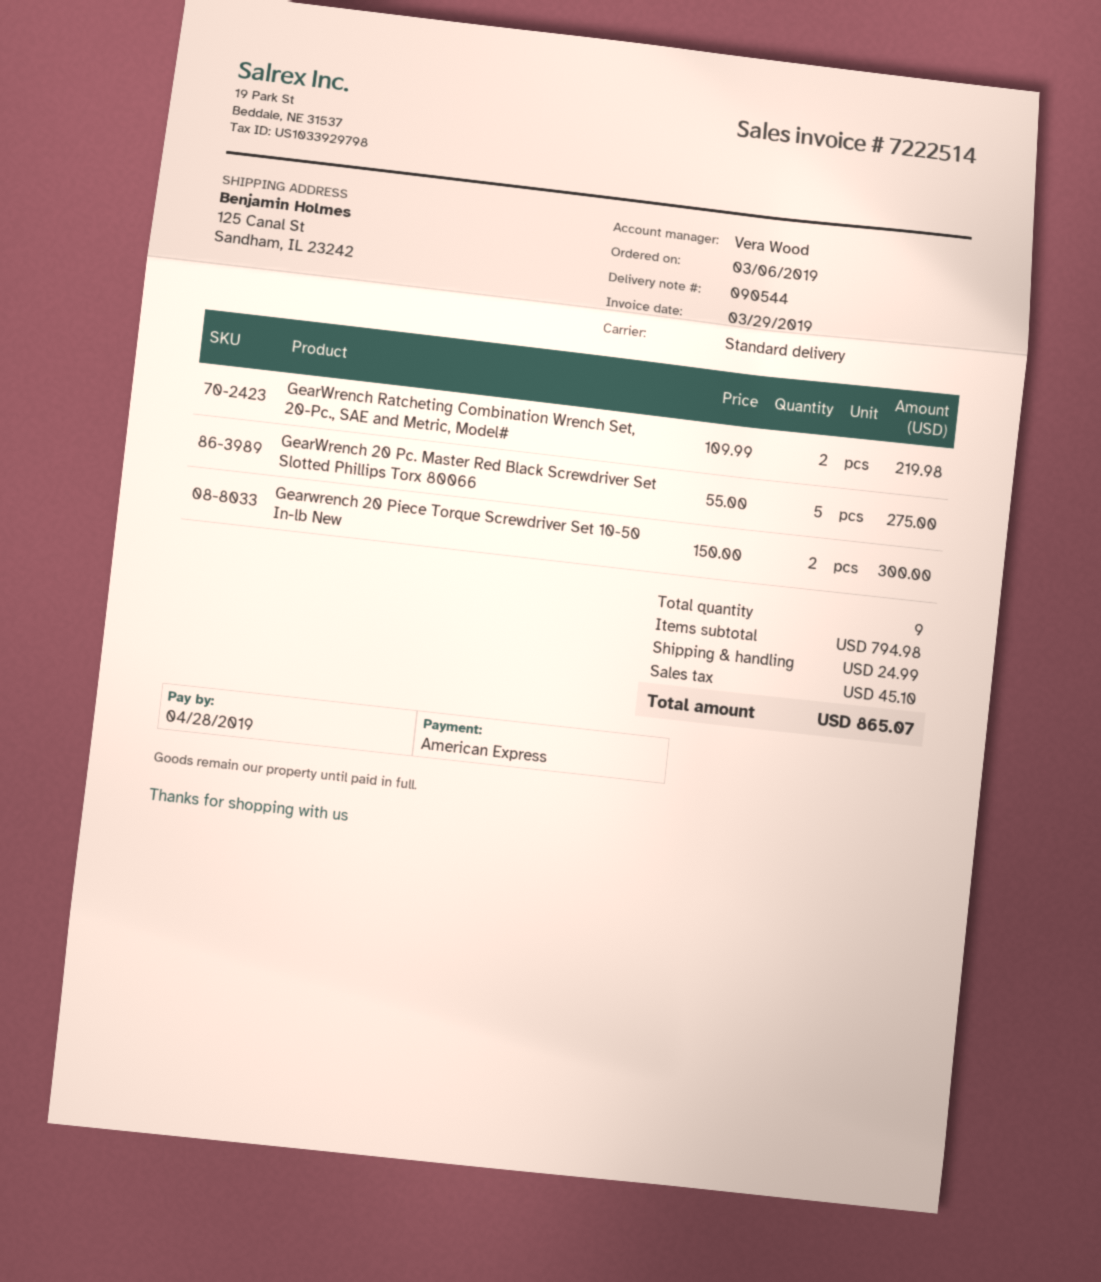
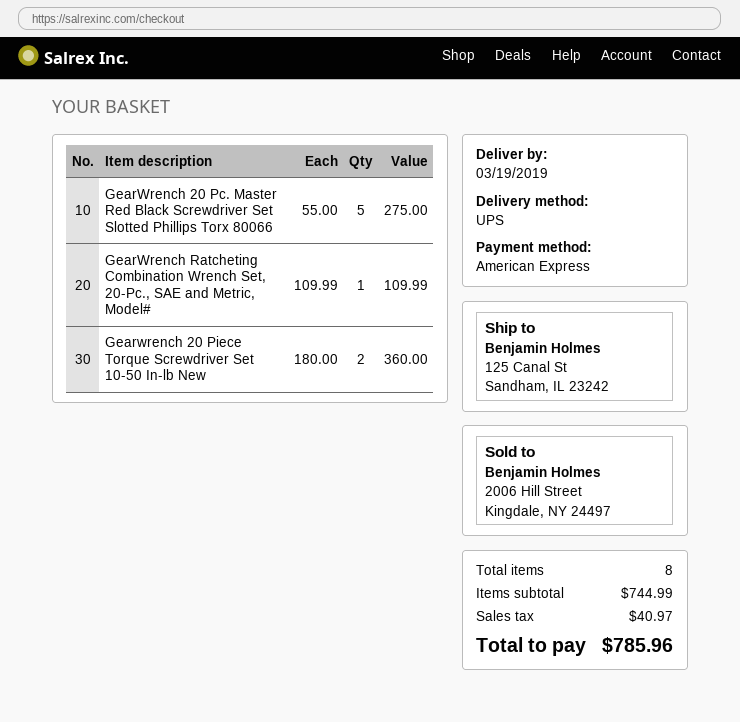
shipping method: standard -> UPS
GearWrench Ratcheting Combination Wrench Set, 20-Pc., SAE and Metric, Model#: 2 x 109.99 = 219.98 -> 1 x 109.99 = 109.99
Gearwrench 20 Piece Torque Screwdriver Set 10-50 In-lb New: 2 x 150.00 = 300.00 -> 2 x 180.00 = 360.00
total quantity: 9 -> 8
subtotal: 794.98 -> 744.99
shipping: 24.99 -> none
tax: 45.10 -> 40.97
total: 865.07 -> 785.96

